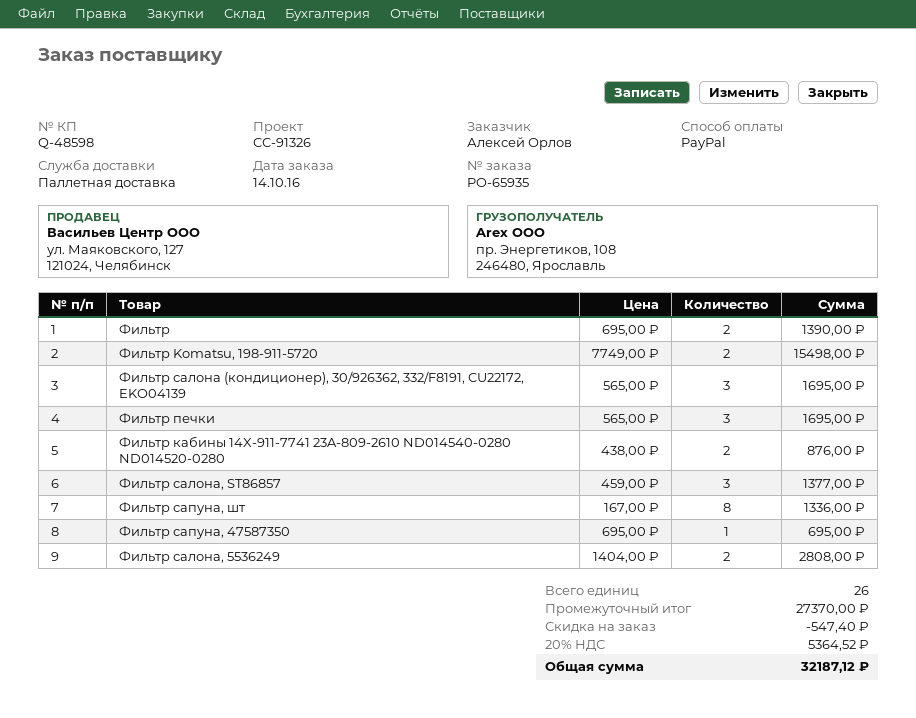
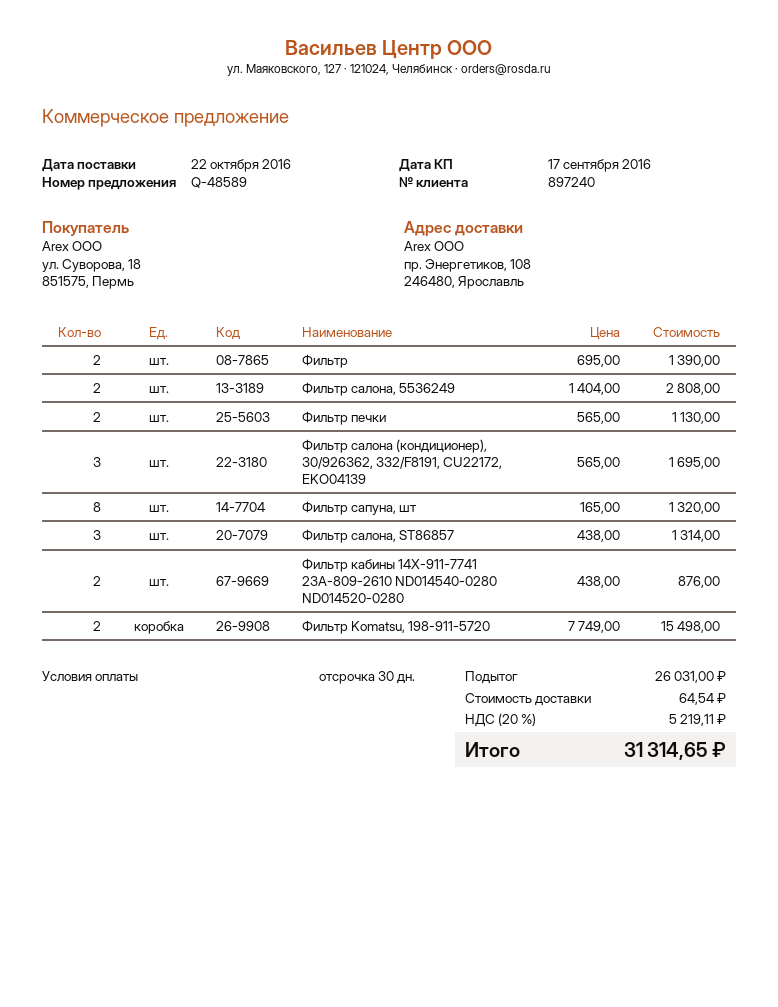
quote number: Q-48598 -> Q-48589
Фильтр печки: 3 x 565.00 = 1695.00 -> 2 x 565.00 = 1130.00
Фильтр салона, ST86857: 3 x 459.00 = 1377.00 -> 3 x 438.00 = 1314.00
Фильтр сапуна, шт: 8 x 167.00 = 1336.00 -> 8 x 165.00 = 1320.00
Фильтр сапуна, 47587350: 1 x 695.00 = 695.00 -> none
subtotal: 27370.00 -> 26031.00
discount: 547.40 -> none
shipping: none -> 64.54
tax: 20% = 5364.52 -> 20% = 5219.11
total: 32187.12 -> 31314.65

